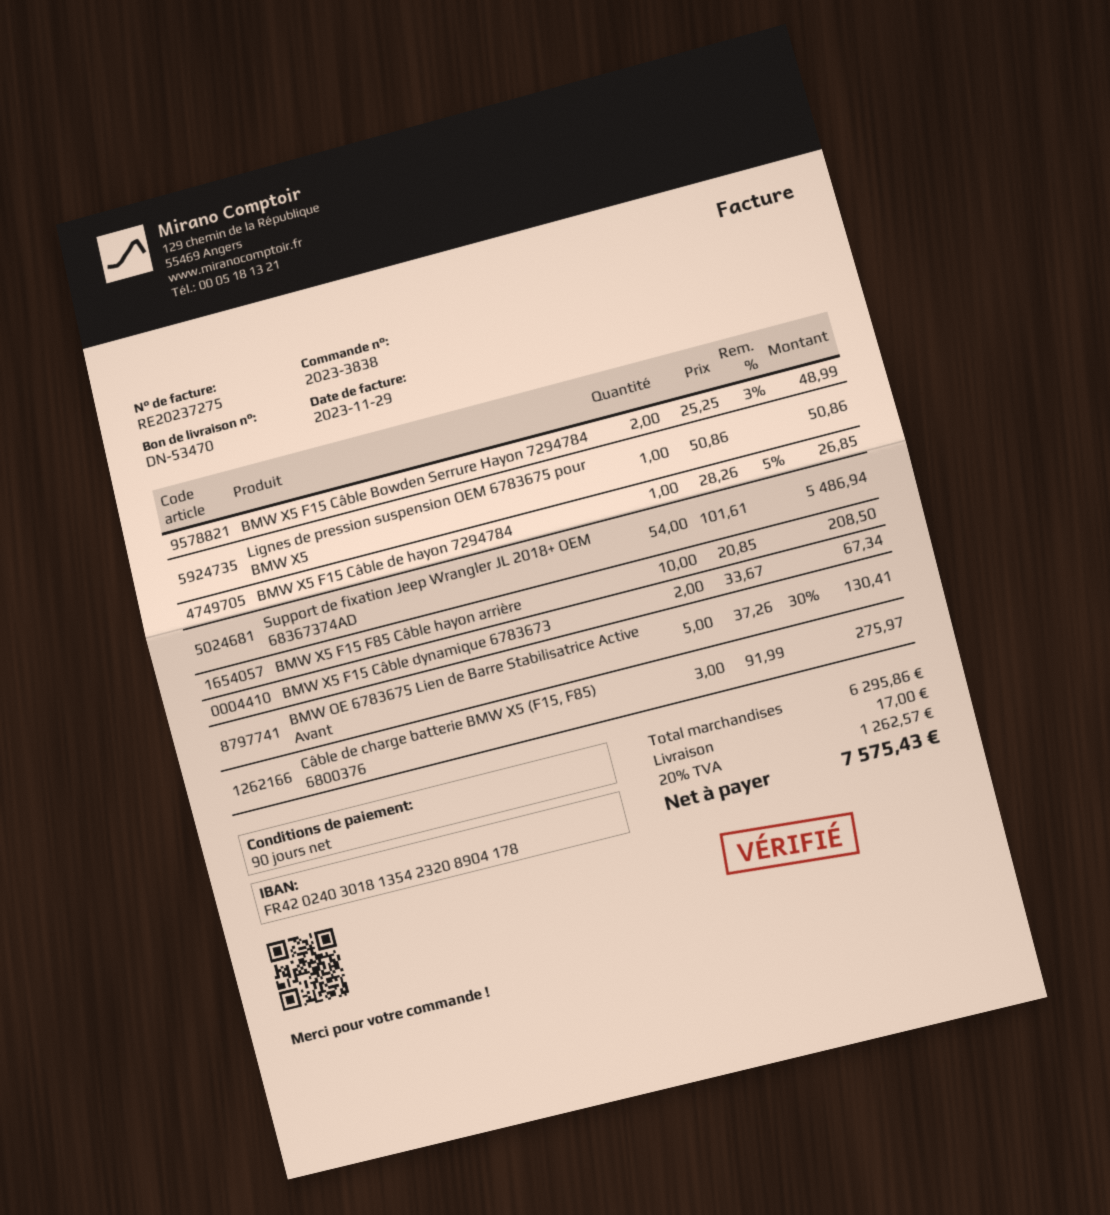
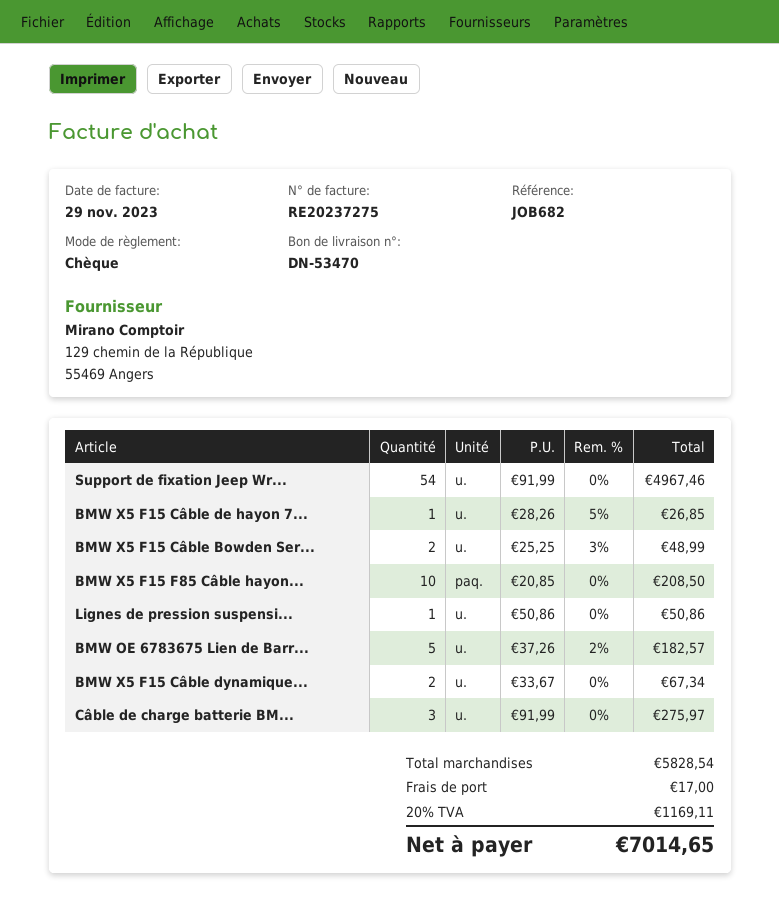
Support de fixation Jeep Wrangler JL 2018+ OEM 68367374AD: 54 x 101.61 = 5486.94 -> 54 x 91.99 = 4967.46
BMW OE 6783675 Lien de Barre Stabilisatrice Active Avant: 5 x 37.26 - 30% = 130.41 -> 5 x 37.26 - 2% = 182.57
subtotal: 6295.86 -> 5828.54
tax: 20% = 1262.57 -> 20% = 1169.11
total: 7575.43 -> 7014.65

